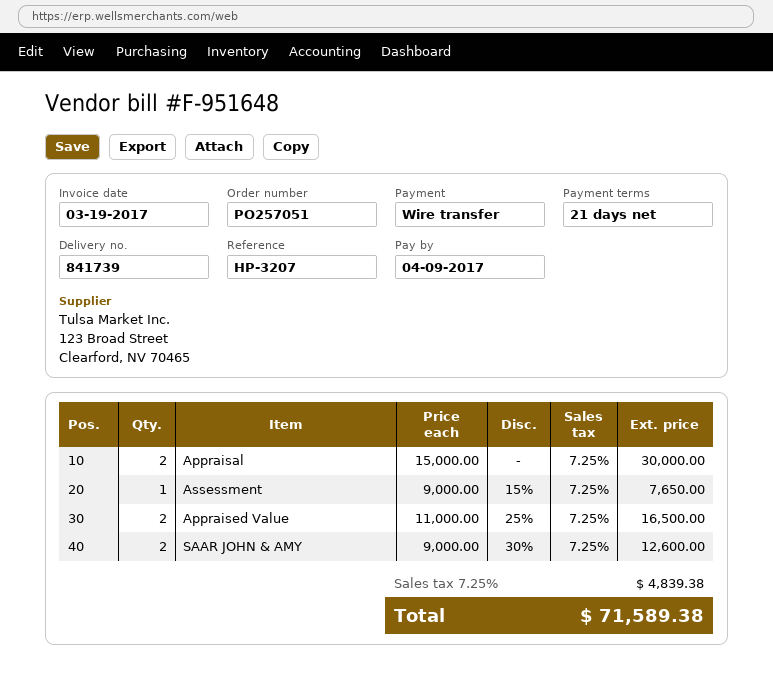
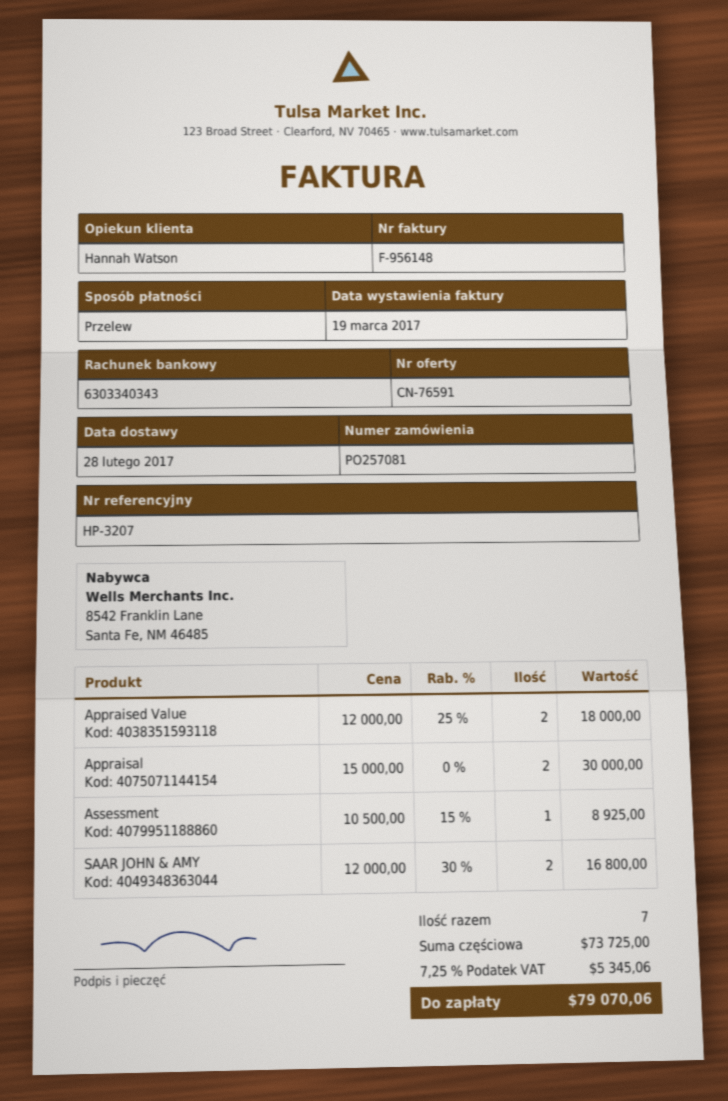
order number: PO257051 -> PO257081
invoice number: F-951648 -> F-956148
Assessment: 1 x 9000.00 - 15% = 7650.00 -> 1 x 10500.00 - 15% = 8925.00
Appraised Value: 2 x 11000.00 - 25% = 16500.00 -> 2 x 12000.00 - 25% = 18000.00
SAAR JOHN & AMY: 2 x 9000.00 - 30% = 12600.00 -> 2 x 12000.00 - 30% = 16800.00
tax: 7.25% = 4839.38 -> 7.25% = 5345.06
total: 71589.38 -> 79070.06

